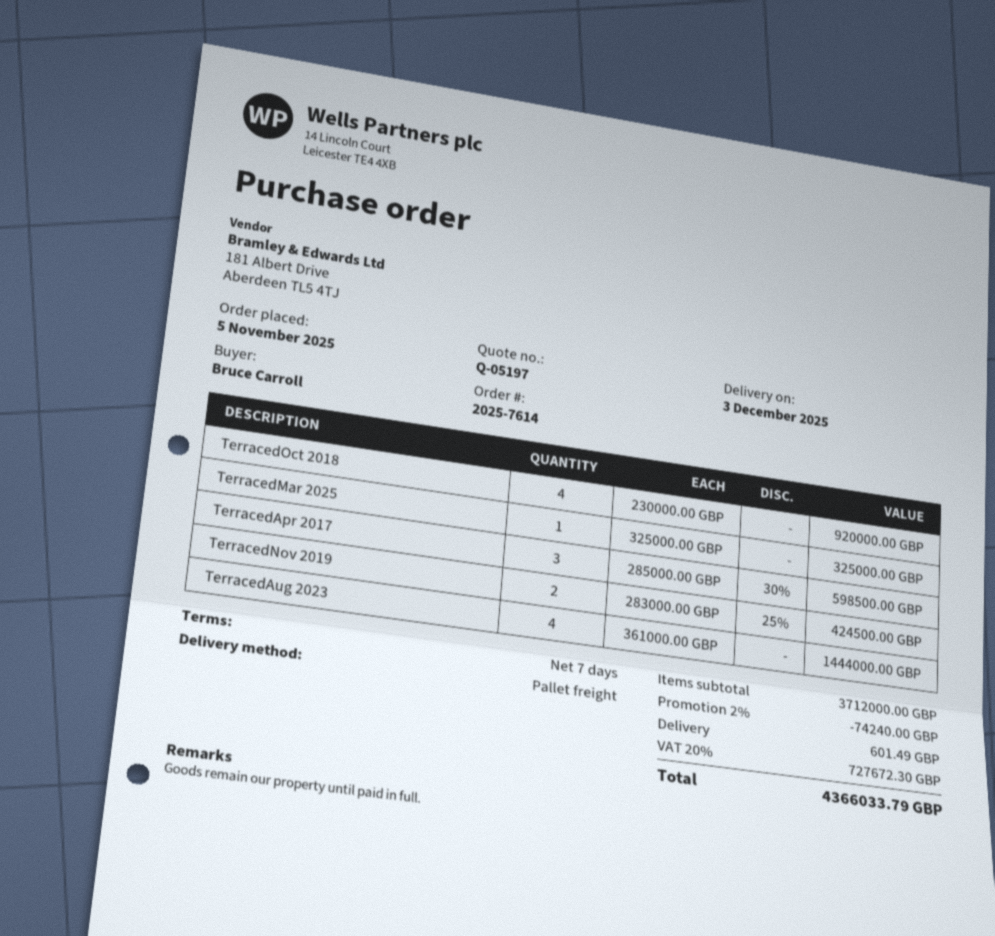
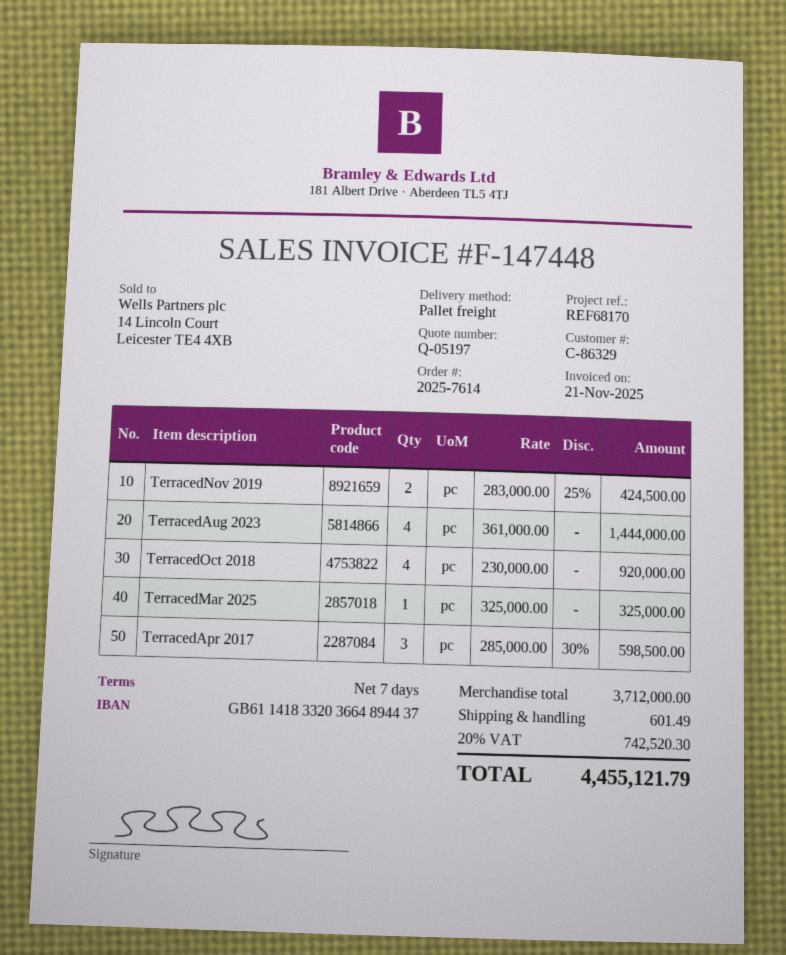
discount: 2% = 74240.00 -> none
tax: 20% = 727672.30 -> 20% = 742520.30
total: 4366033.79 -> 4455121.79

